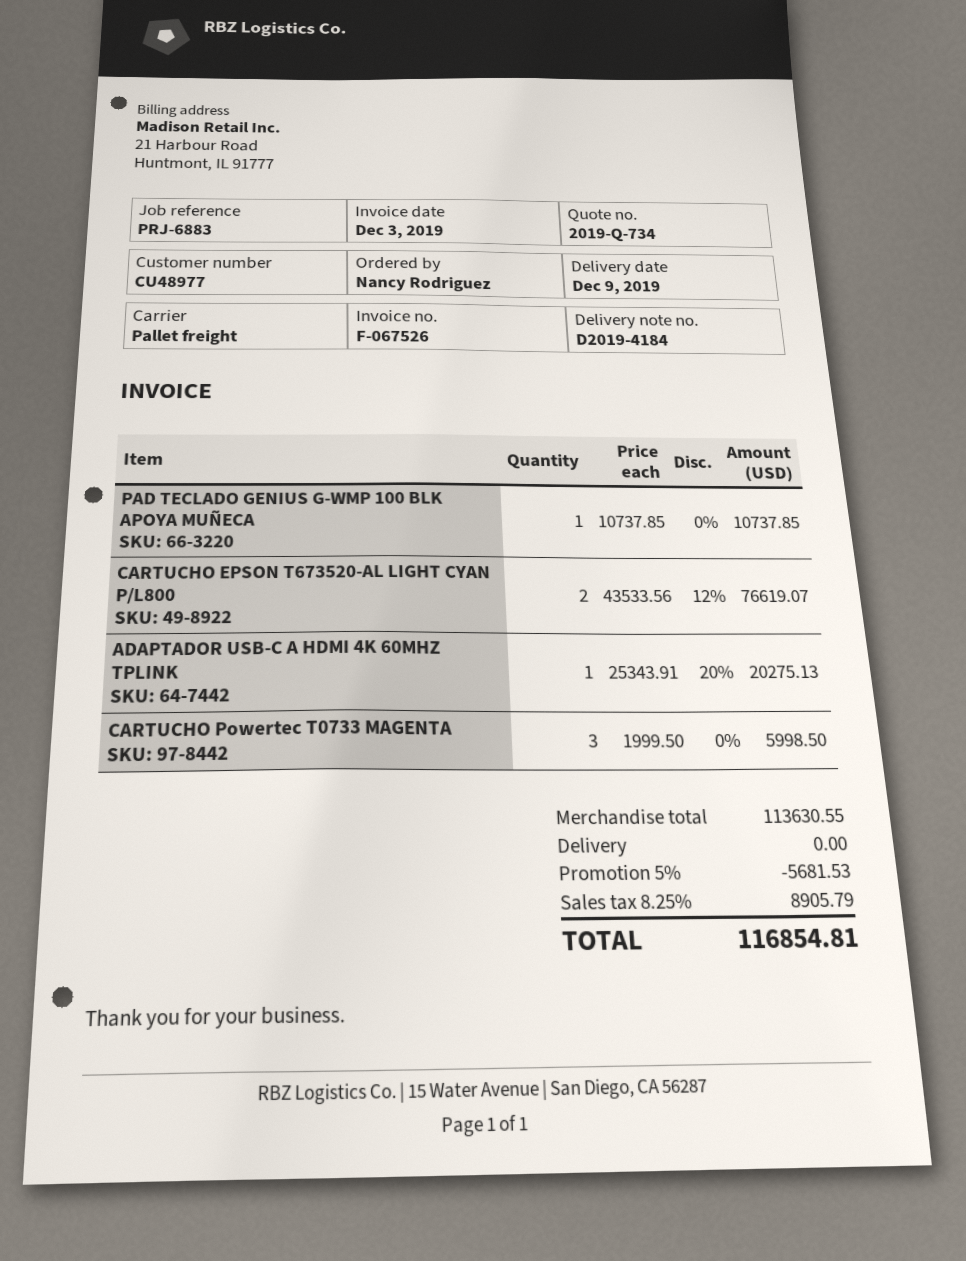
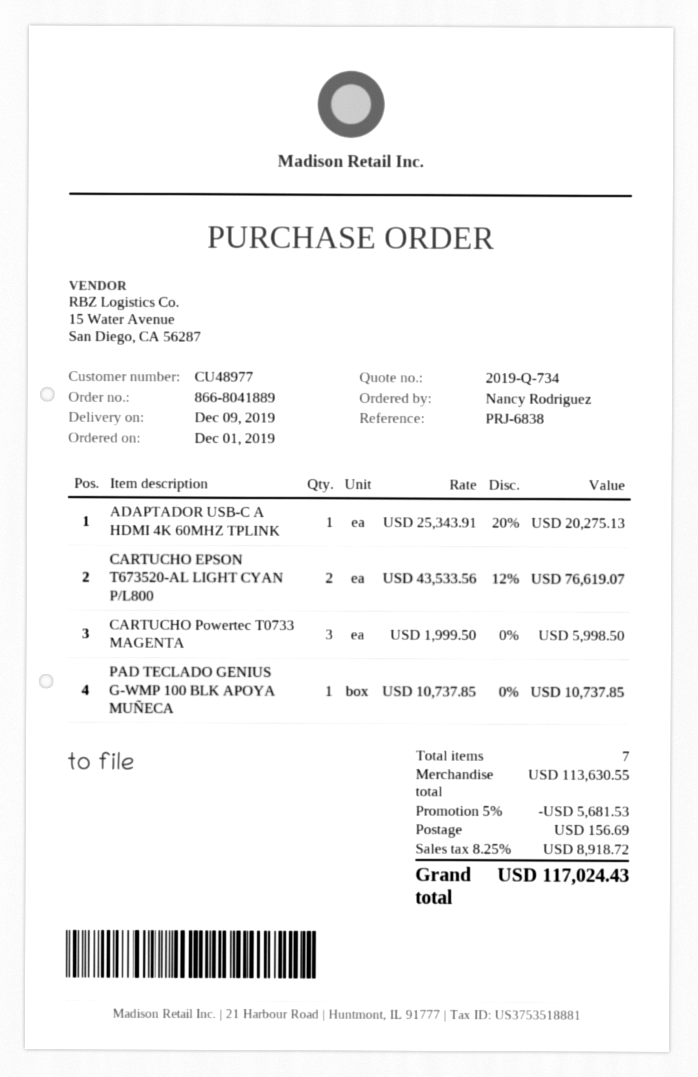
reference: PRJ-6883 -> PRJ-6838
shipping: 0.00 -> 156.69
tax: 8.25% = 8905.79 -> 8.25% = 8918.72
total: 116854.81 -> 117024.43

